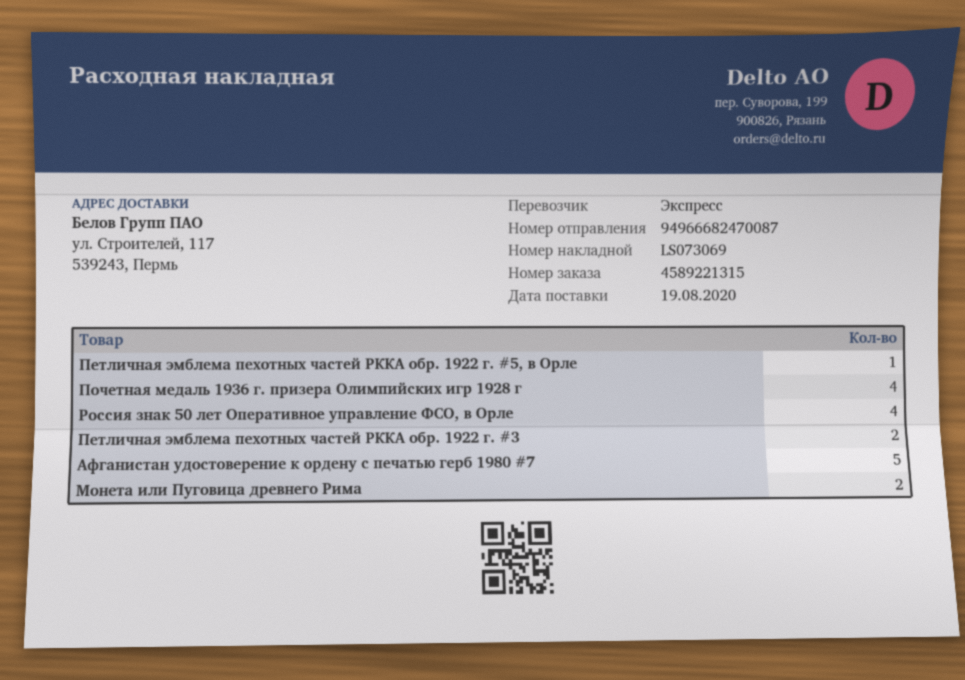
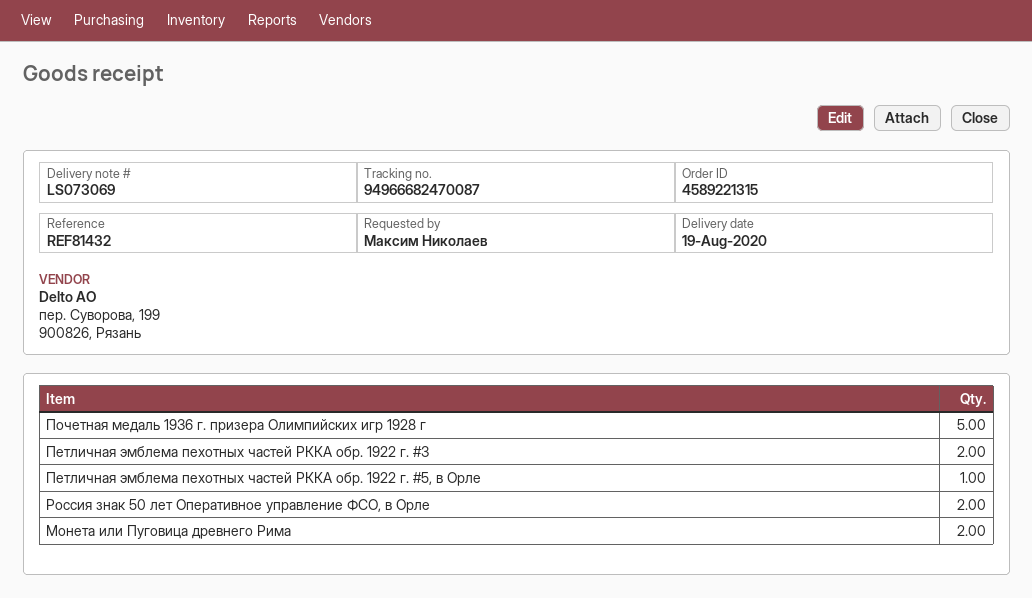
Почетная медаль 1936 г. призера Олимпийских игр 1928 г: 4 -> 5
Россия знак 50 лет Оперативное управление ФСО, в Орле: 4 -> 2
Афганистан удостоверение к ордену с печатью герб 1980 #7: 5 -> none

